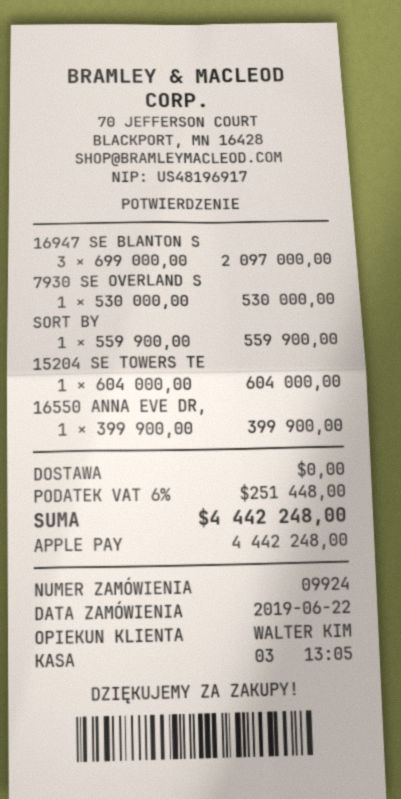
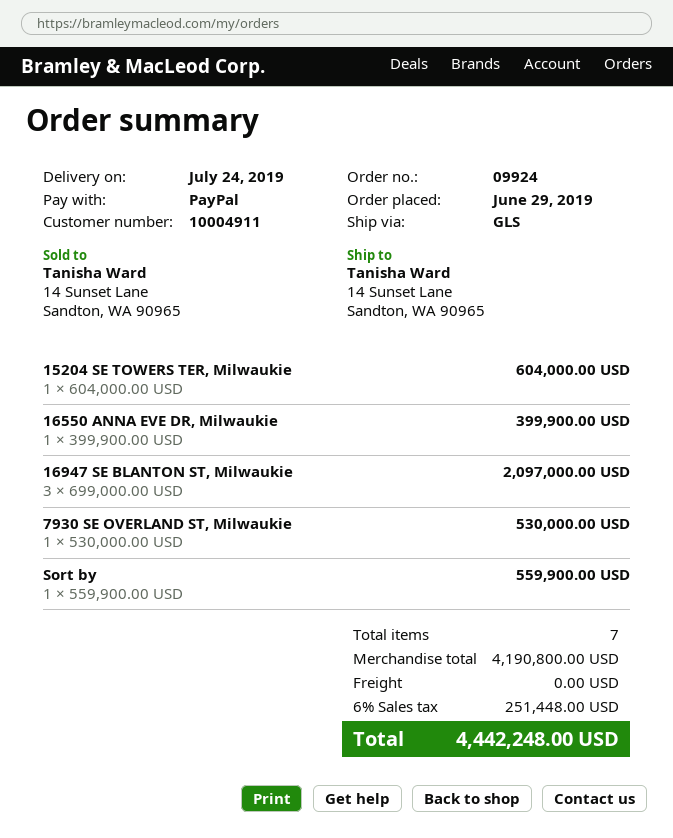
order date: 2019-06-22 -> 2019-06-29
payment method: Apple Pay -> PayPal

